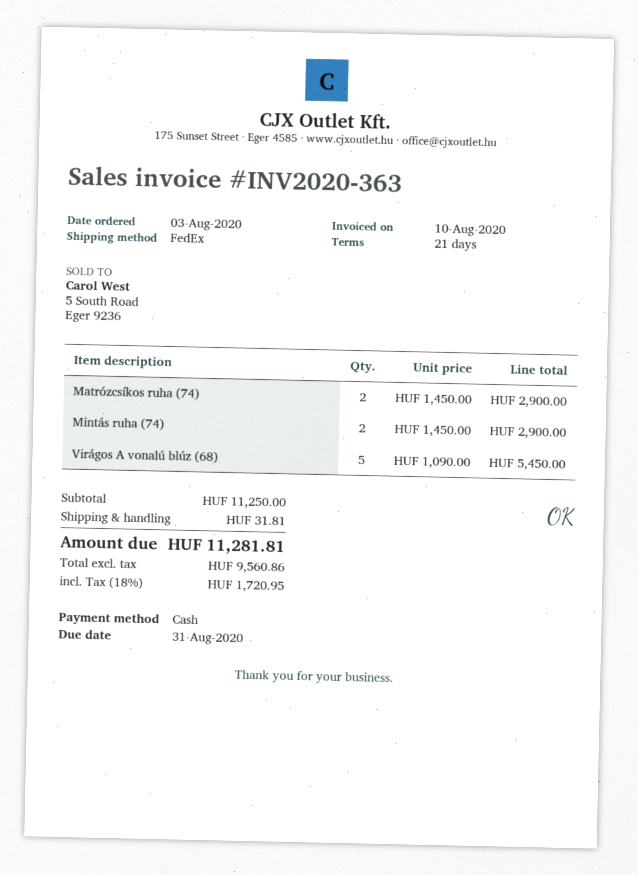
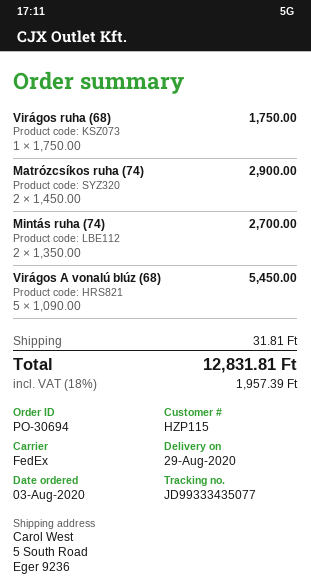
Mintás ruha (74): 2 x 1450.00 = 2900.00 -> 2 x 1350.00 = 2700.00
Virágos ruha (68): none -> 1 x 1750.00 = 1750.00
tax: 18% = 1720.95 -> 18% = 1957.39
total: 11281.81 -> 12831.81

